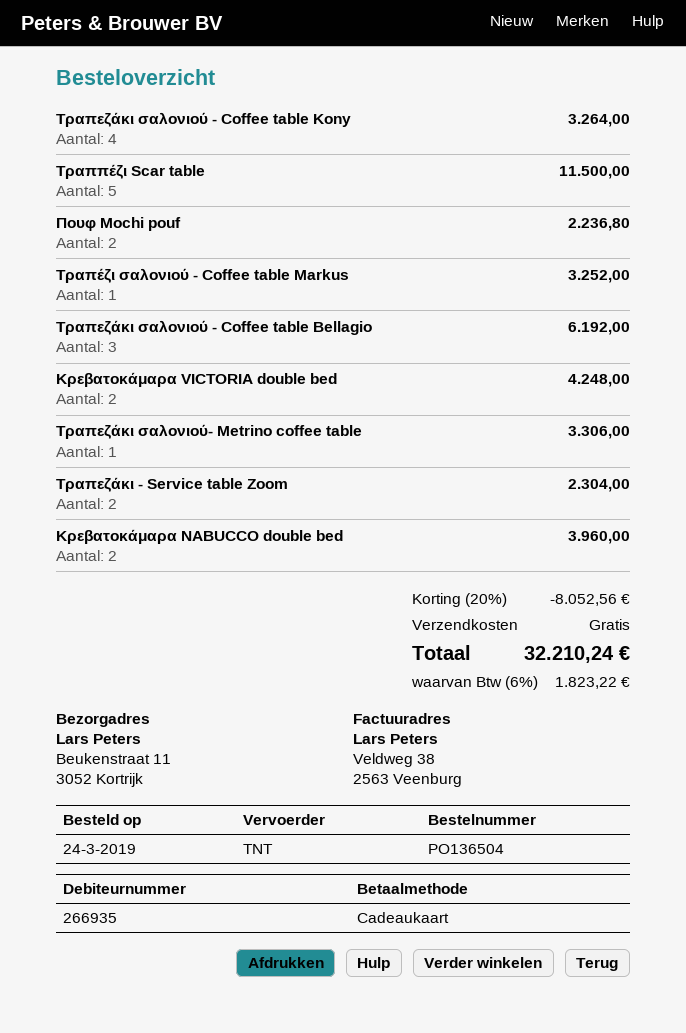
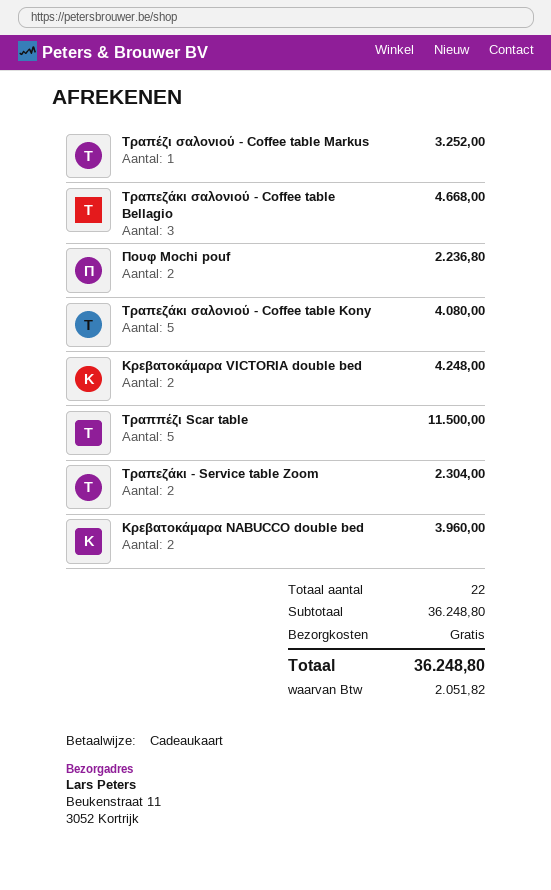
Τραπεζάκι σαλονιού - Coffee table Kony: 4 for 3264.00 -> 5 for 4080.00
Τραπεζάκι σαλονιού - Coffee table Bellagio: 3 for 6192.00 -> 3 for 4668.00
Τραπεζάκι σαλονιού- Metrino coffee table: 1 for 3306.00 -> none
discount: 20% = 8052.56 -> none
tax: 1823.22 -> 2051.82
total: 32210.24 -> 36248.80

